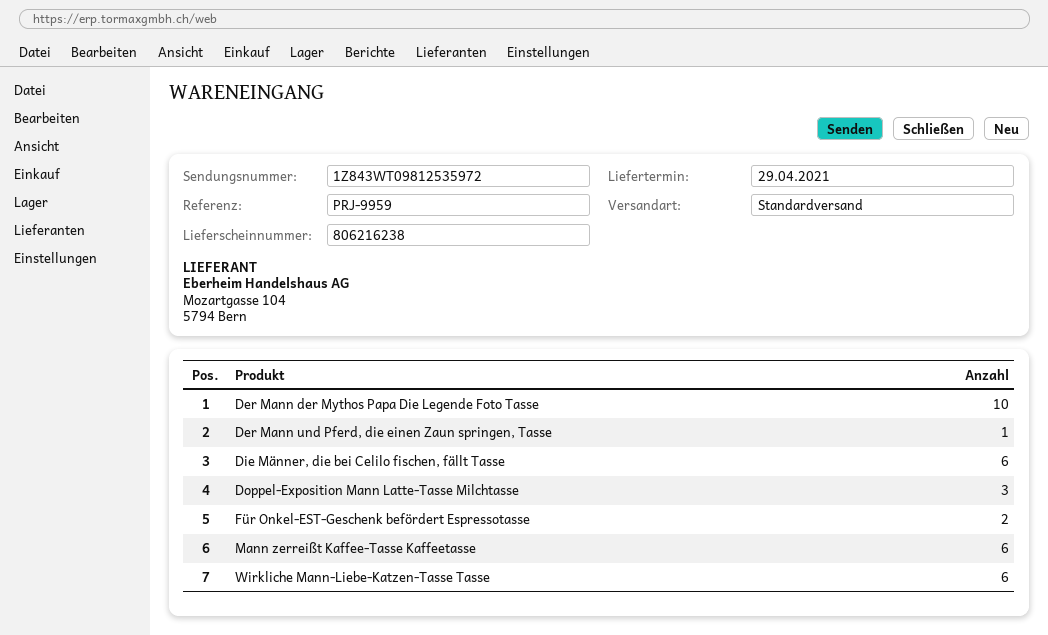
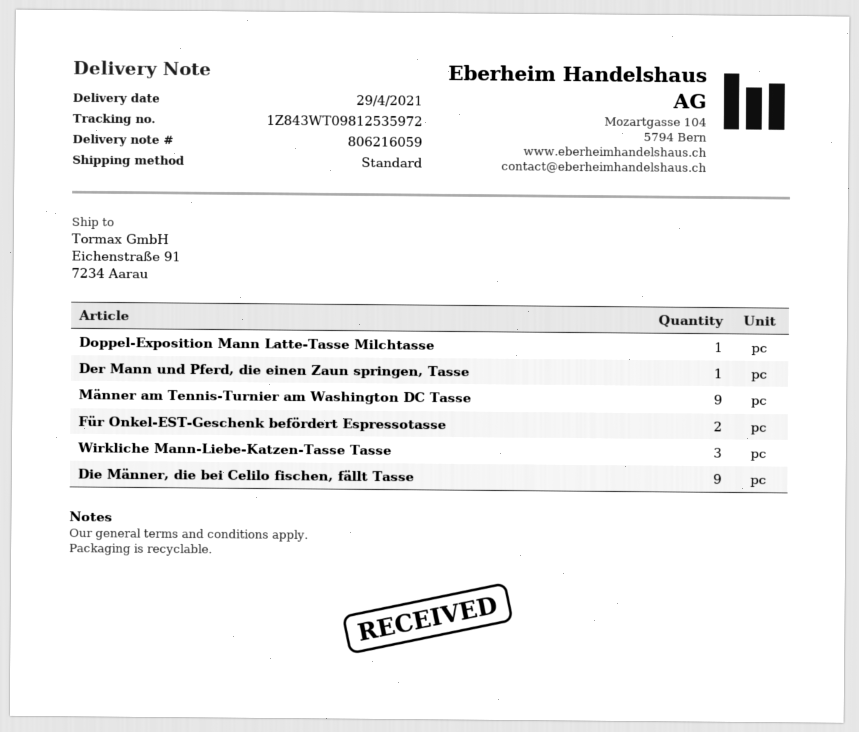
delivery note number: 806216238 -> 806216059
Der Mann der Mythos Papa Die Legende Foto Tasse: 10 -> none
Die Männer, die bei Celilo fischen, fällt Tasse: 6 -> 9
Doppel-Exposition Mann Latte-Tasse Milchtasse: 3 -> 1
Mann zerreißt Kaffee-Tasse Kaffeetasse: 6 -> none
Wirkliche Mann-Liebe-Katzen-Tasse Tasse: 6 -> 3
Männer am Tennis-Turnier am Washington DC Tasse: none -> 9

